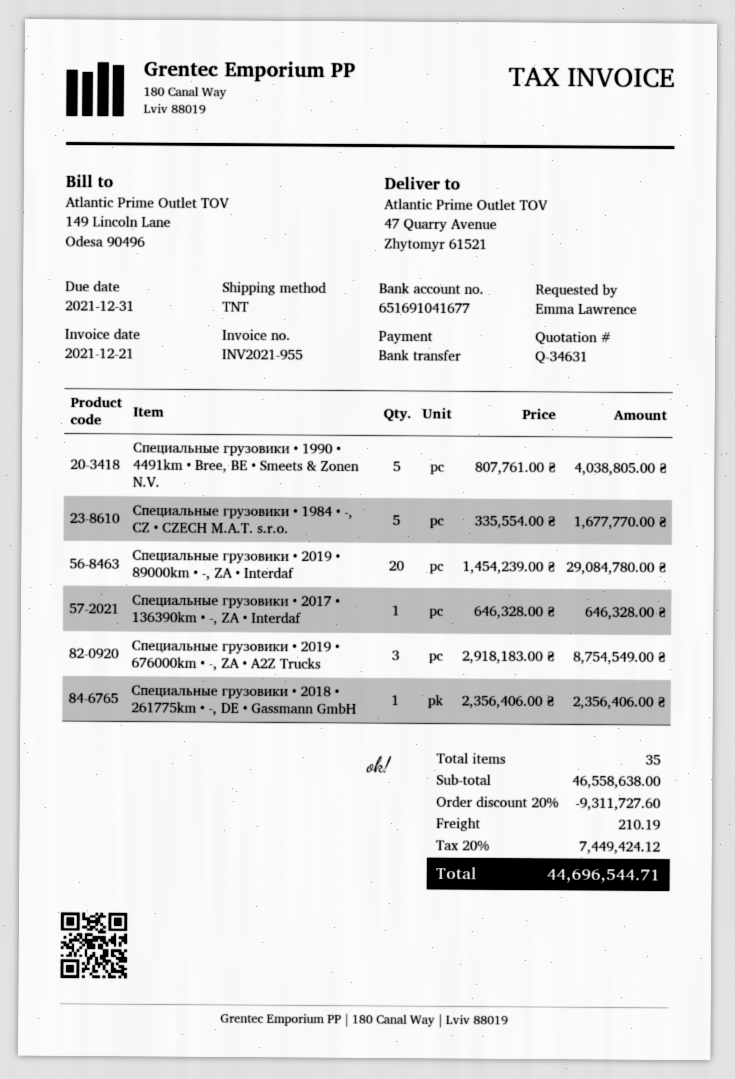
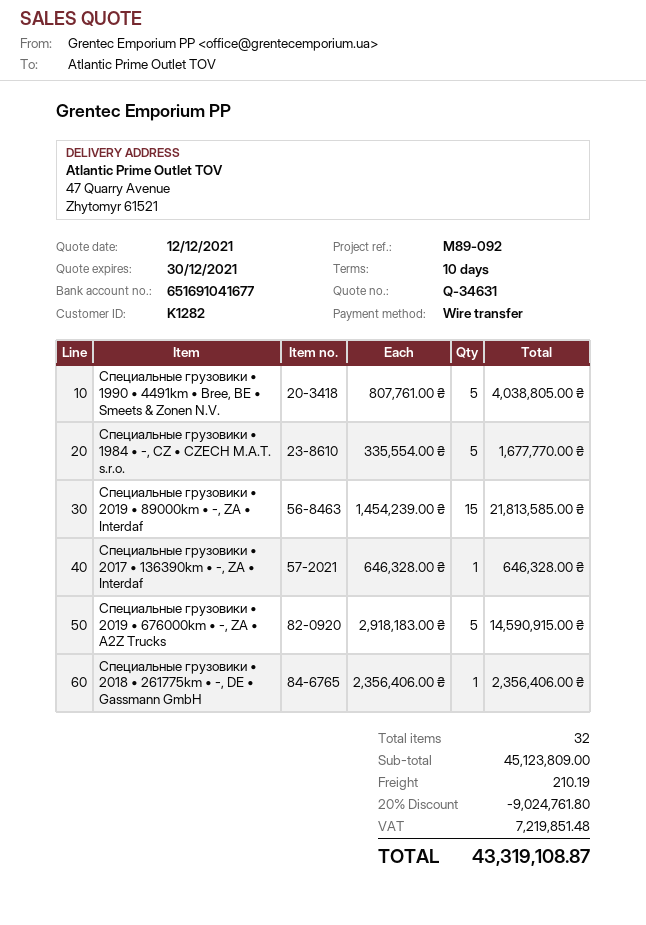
Специальные грузовики • 2019 • 89000km • -, ZA • Interdaf: 20 x 1454239.00 = 29084780.00 -> 15 x 1454239.00 = 21813585.00
Специальные грузовики • 2019 • 676000km • -, ZA • A2Z Trucks: 3 x 2918183.00 = 8754549.00 -> 5 x 2918183.00 = 14590915.00
total quantity: 35 -> 32
subtotal: 46558638.00 -> 45123809.00
discount: 20% = 9311727.60 -> 20% = 9024761.80
tax: 7449424.12 -> 7219851.48
total: 44696544.71 -> 43319108.87

